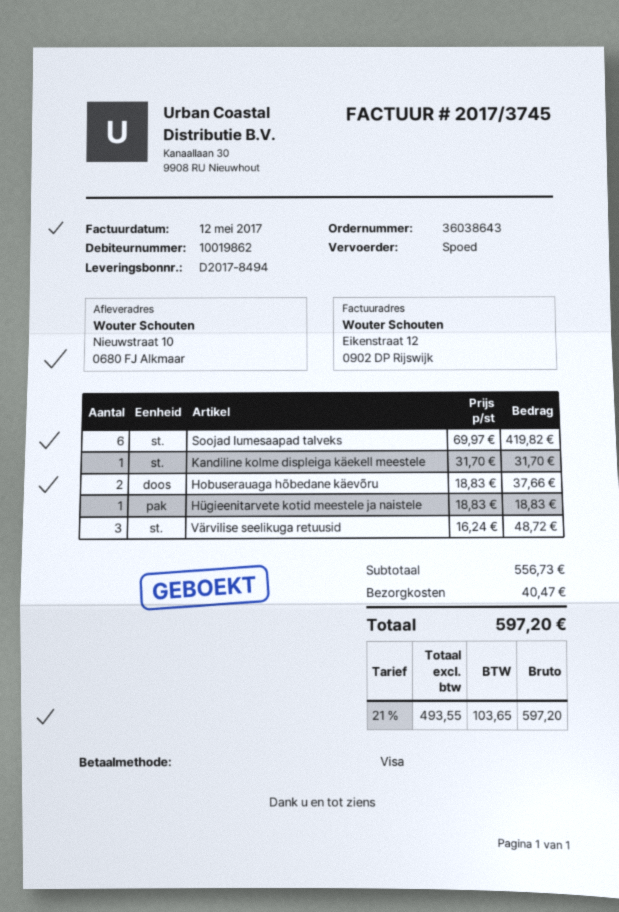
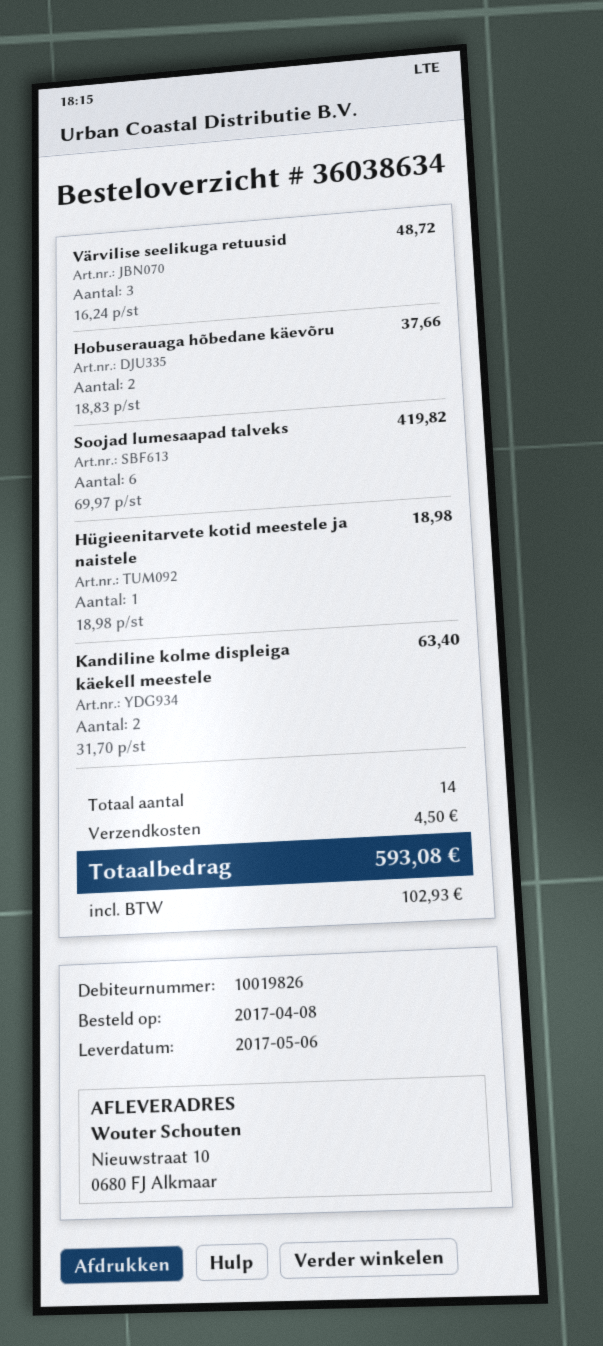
order number: 36038643 -> 36038634
customer number: 10019862 -> 10019826
Kandiline kolme displeiga käekell meestele: 1 x 31.70 = 31.70 -> 2 x 31.70 = 63.40
Hügieenitarvete kotid meestele ja naistele: 1 x 18.83 = 18.83 -> 1 x 18.98 = 18.98
shipping: 40.47 -> 4.50
tax: 103.65 -> 102.93
total: 597.20 -> 593.08

